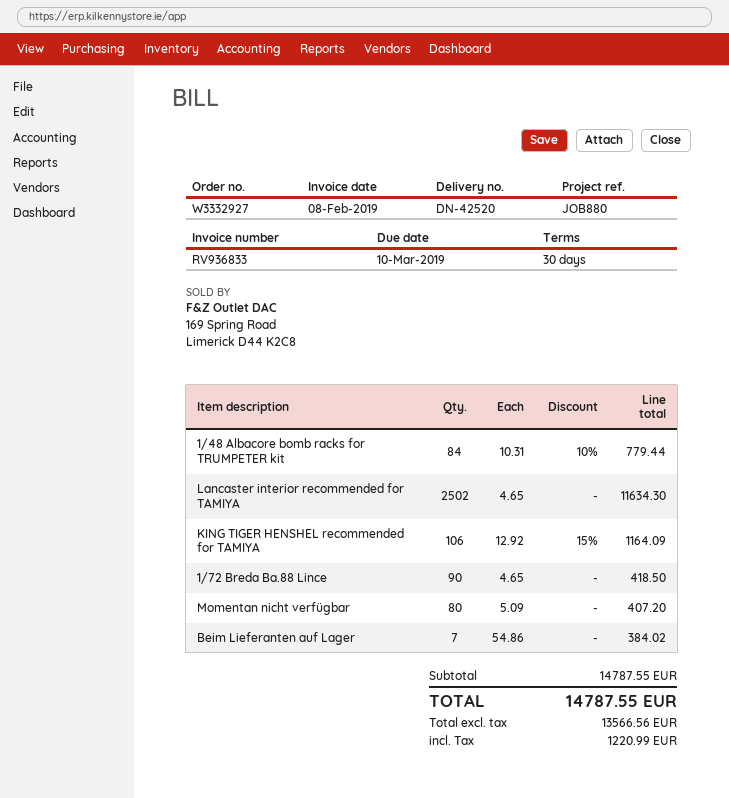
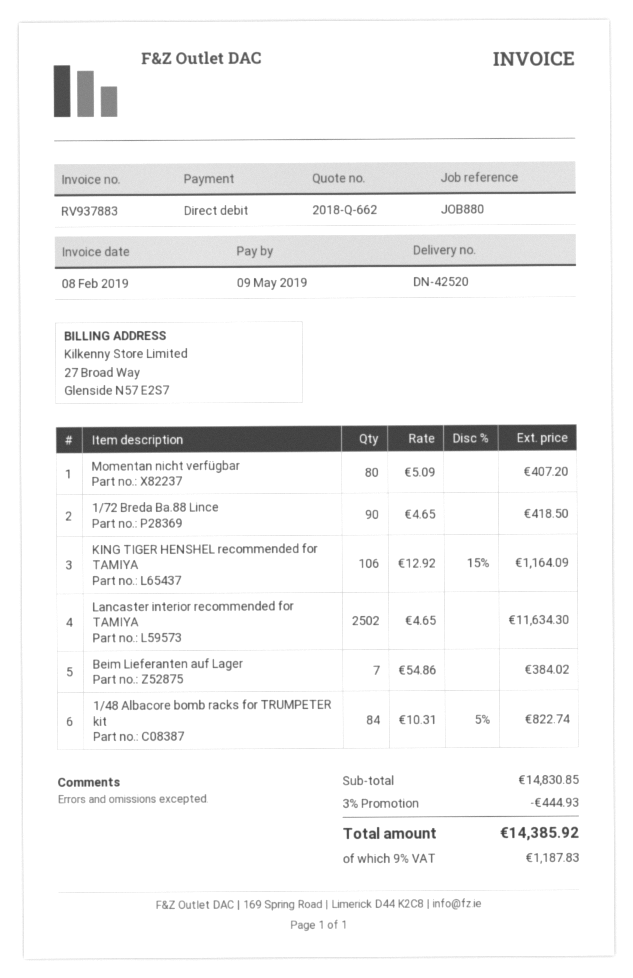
invoice number: RV936833 -> RV937883
due date: 2019-03-10 -> 2019-05-09
1/48 Albacore bomb racks for TRUMPETER kit: 84 x 10.31 - 10% = 779.44 -> 84 x 10.31 - 5% = 822.74
subtotal: 14787.55 -> 14830.85
discount: none -> 3% = 444.93
tax: 1220.99 -> 1187.83
total: 14787.55 -> 14385.92

